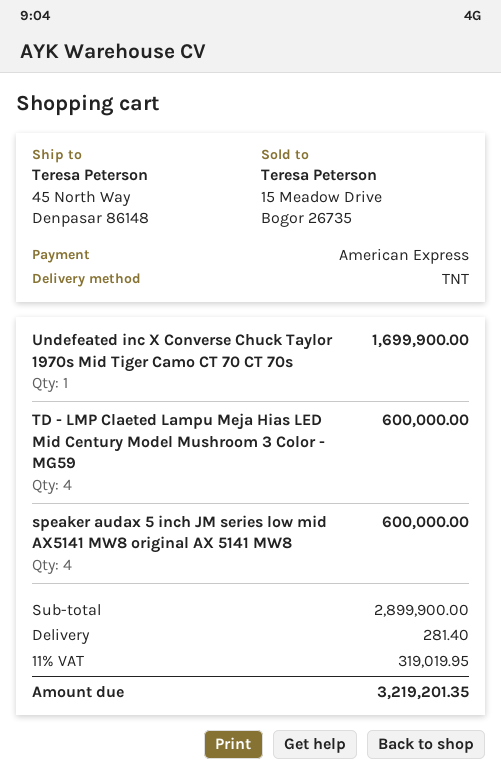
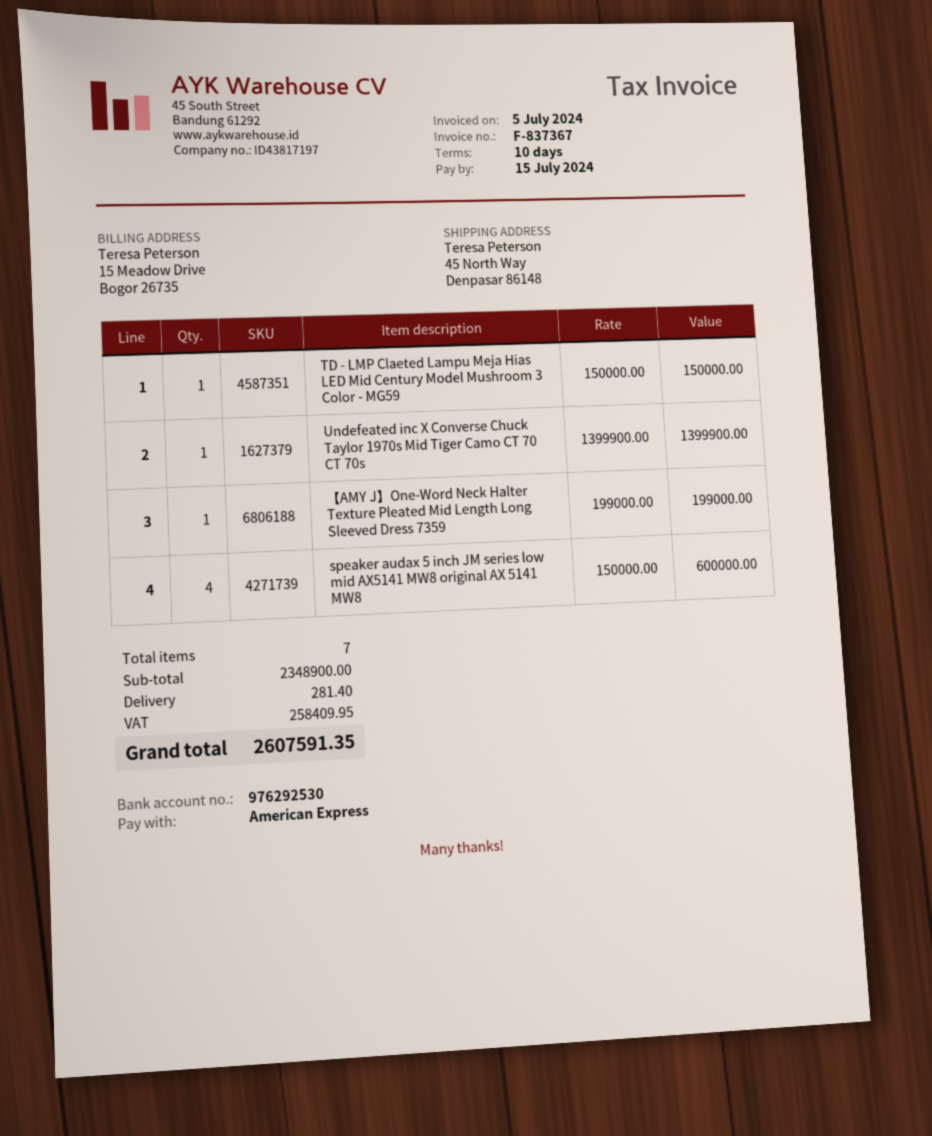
Undefeated inc X Converse Chuck Taylor 1970s Mid Tiger Camo CT 70 CT 70s: 1 for 1699900.00 -> 1 for 1399900.00
TD - LMP Claeted Lampu Meja Hias LED Mid Century Model Mushroom 3 Color - MG59: 4 for 600000.00 -> 1 for 150000.00
【AMY J】One-Word Neck Halter Texture Pleated Mid Length Long Sleeved Dress 7359: none -> 1 for 199000.00
subtotal: 2899900.00 -> 2348900.00
tax: 319019.95 -> 258409.95
total: 3219201.35 -> 2607591.35

